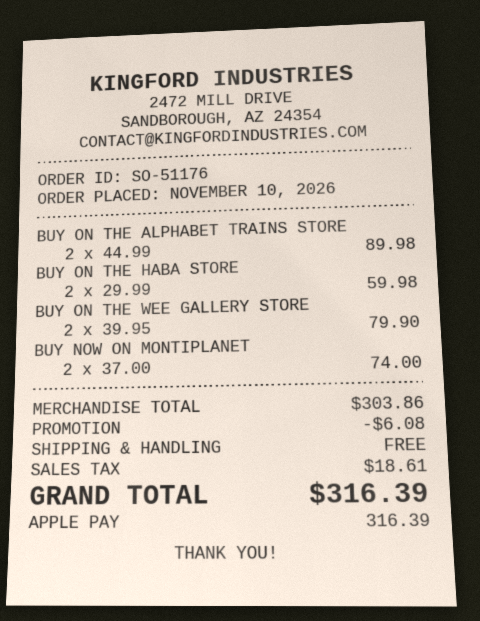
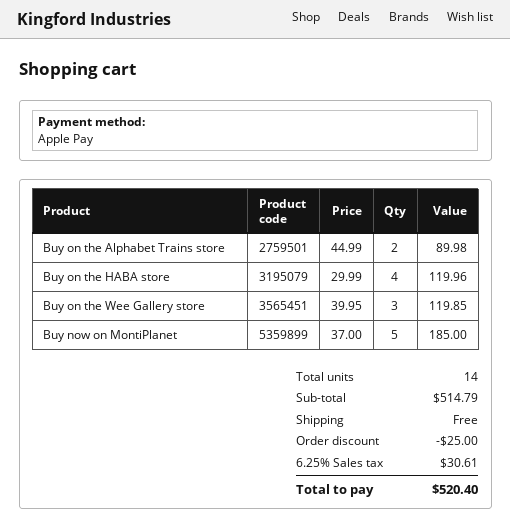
BUY ON THE HABA STORE: 2 x 29.99 = 59.98 -> 4 x 29.99 = 119.96
BUY ON THE WEE GALLERY STORE: 2 x 39.95 = 79.90 -> 3 x 39.95 = 119.85
BUY NOW ON MONTIPLANET: 2 x 37.00 = 74.00 -> 5 x 37.00 = 185.00
subtotal: 303.86 -> 514.79
discount: 6.08 -> 25.00
tax: 18.61 -> 30.61
total: 316.39 -> 520.40

